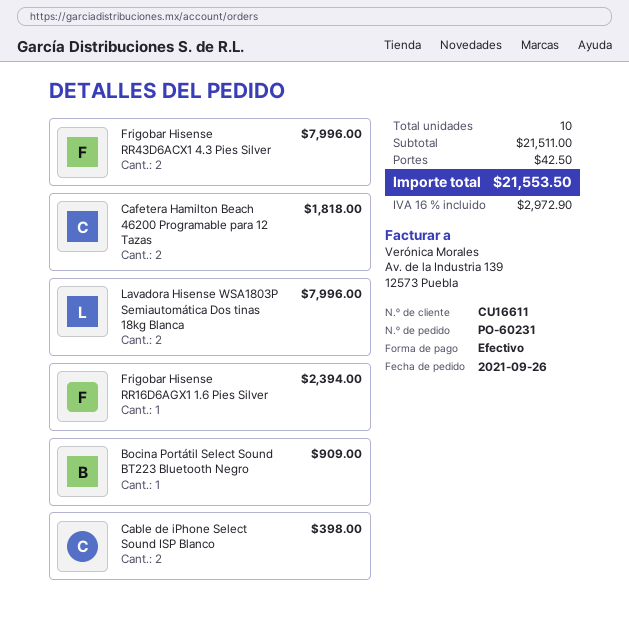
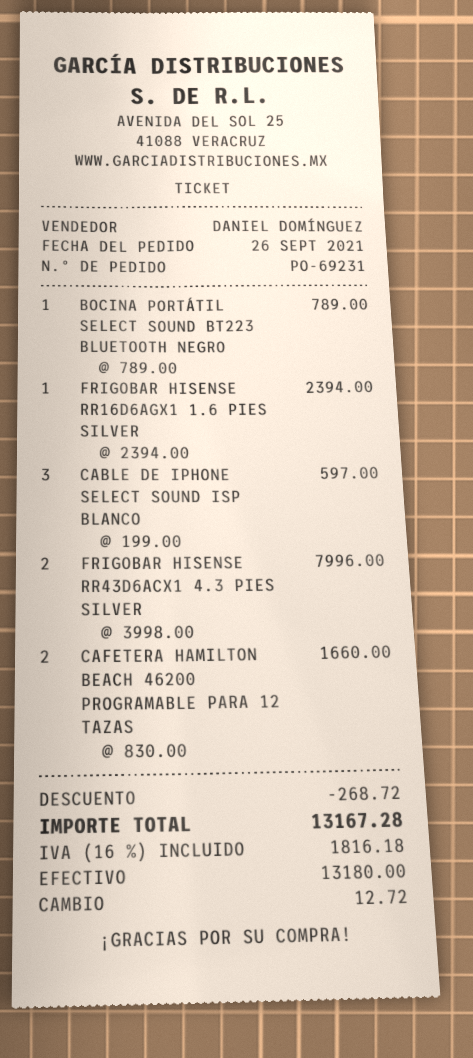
order number: PO-60231 -> PO-69231
Cafetera Hamilton Beach 46200 Programable para 12 Tazas: 2 for 1818.00 -> 2 for 1660.00
Lavadora Hisense WSA1803P Semiautomática Dos tinas 18kg Blanca: 2 for 7996.00 -> none
Bocina Portátil Select Sound BT223 Bluetooth Negro: 1 for 909.00 -> 1 for 789.00
Cable de iPhone Select Sound ISP Blanco: 2 for 398.00 -> 3 for 597.00
discount: none -> 268.72
shipping: 42.50 -> none
tax: 16% = 2972.90 -> 16% = 1816.18
total: 21553.50 -> 13167.28

